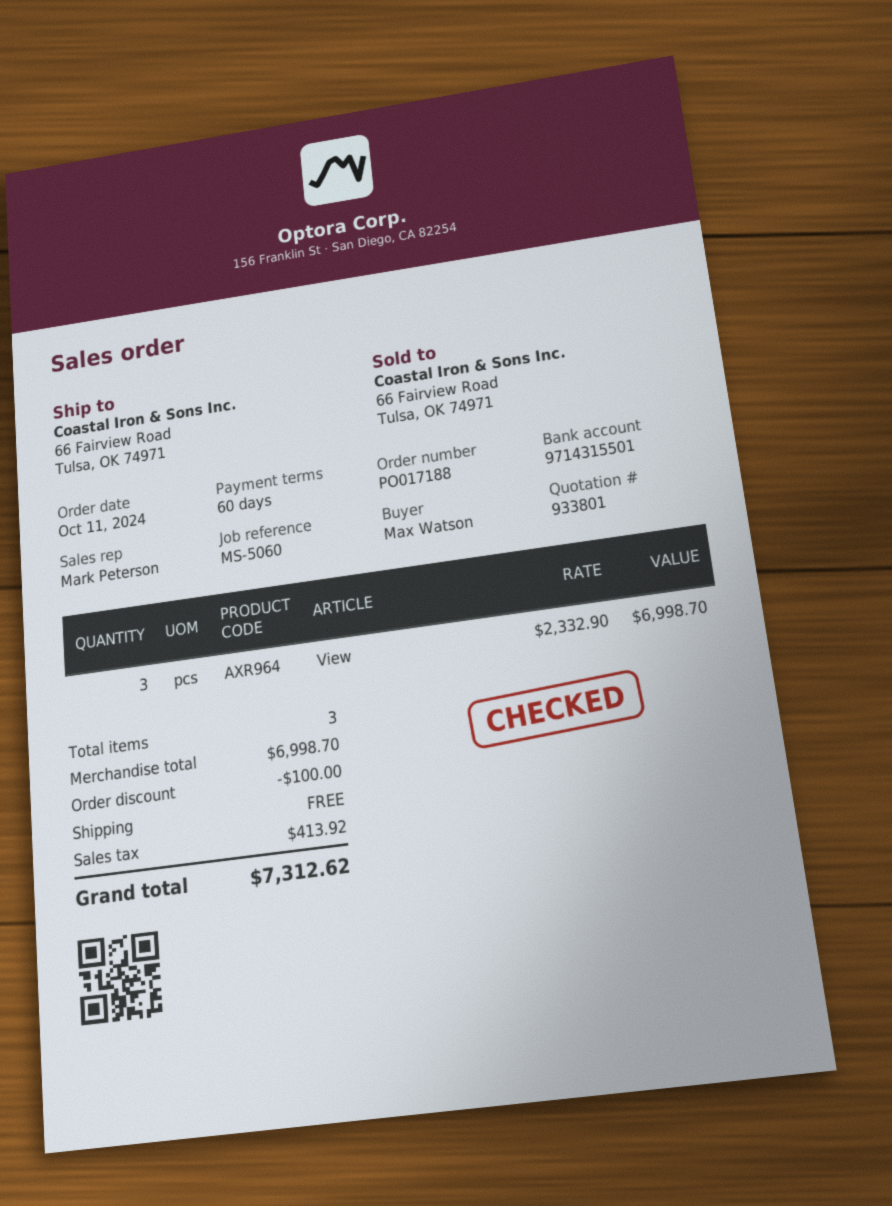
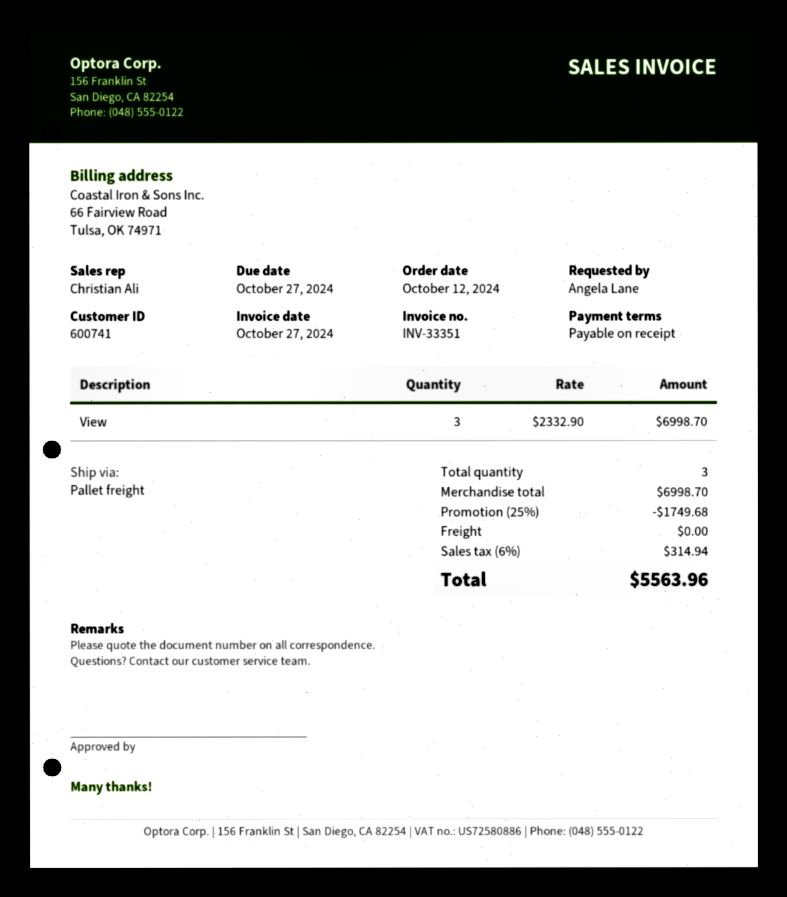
order date: 2024-10-11 -> 2024-10-12
payment terms: 60 days -> on receipt
ordered by: Max Watson -> Angela Lane
sales rep: Mark Peterson -> Christian Ali
discount: 100.00 -> 1749.68
tax: 413.92 -> 314.94
total: 7312.62 -> 5563.96

